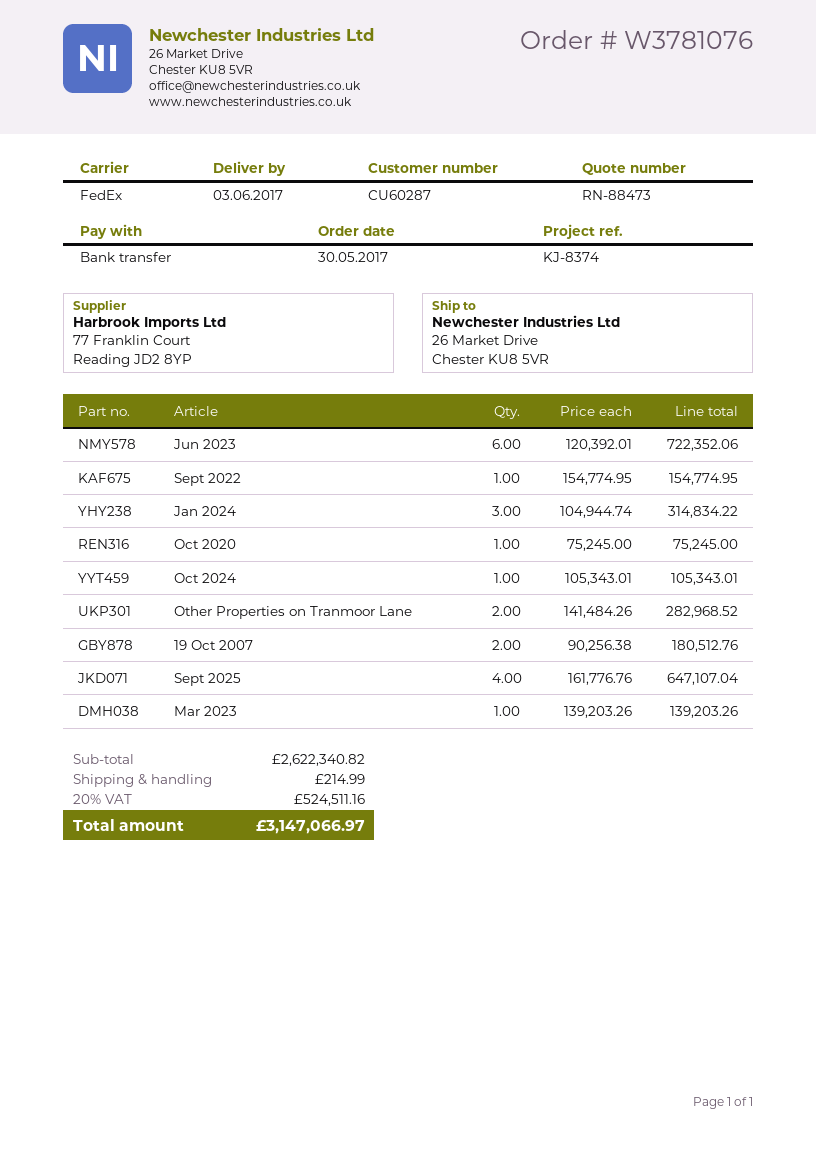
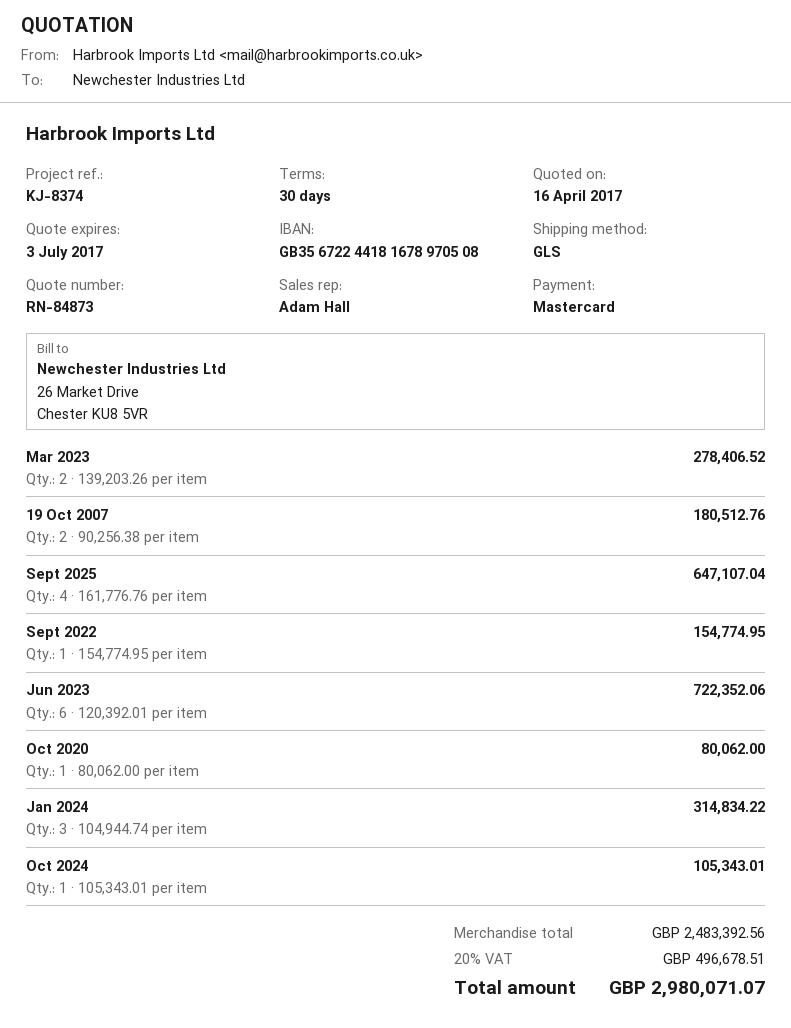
quote number: RN-88473 -> RN-84873
payment method: bank transfer -> Mastercard
shipping method: FedEx -> GLS
Oct 2020: 1 x 75245.00 = 75245.00 -> 1 x 80062.00 = 80062.00
Other Properties on Tranmoor Lane: 2 x 141484.26 = 282968.52 -> none
Mar 2023: 1 x 139203.26 = 139203.26 -> 2 x 139203.26 = 278406.52
subtotal: 2622340.82 -> 2483392.56
shipping: 214.99 -> none
tax: 20% = 524511.16 -> 20% = 496678.51
total: 3147066.97 -> 2980071.07

